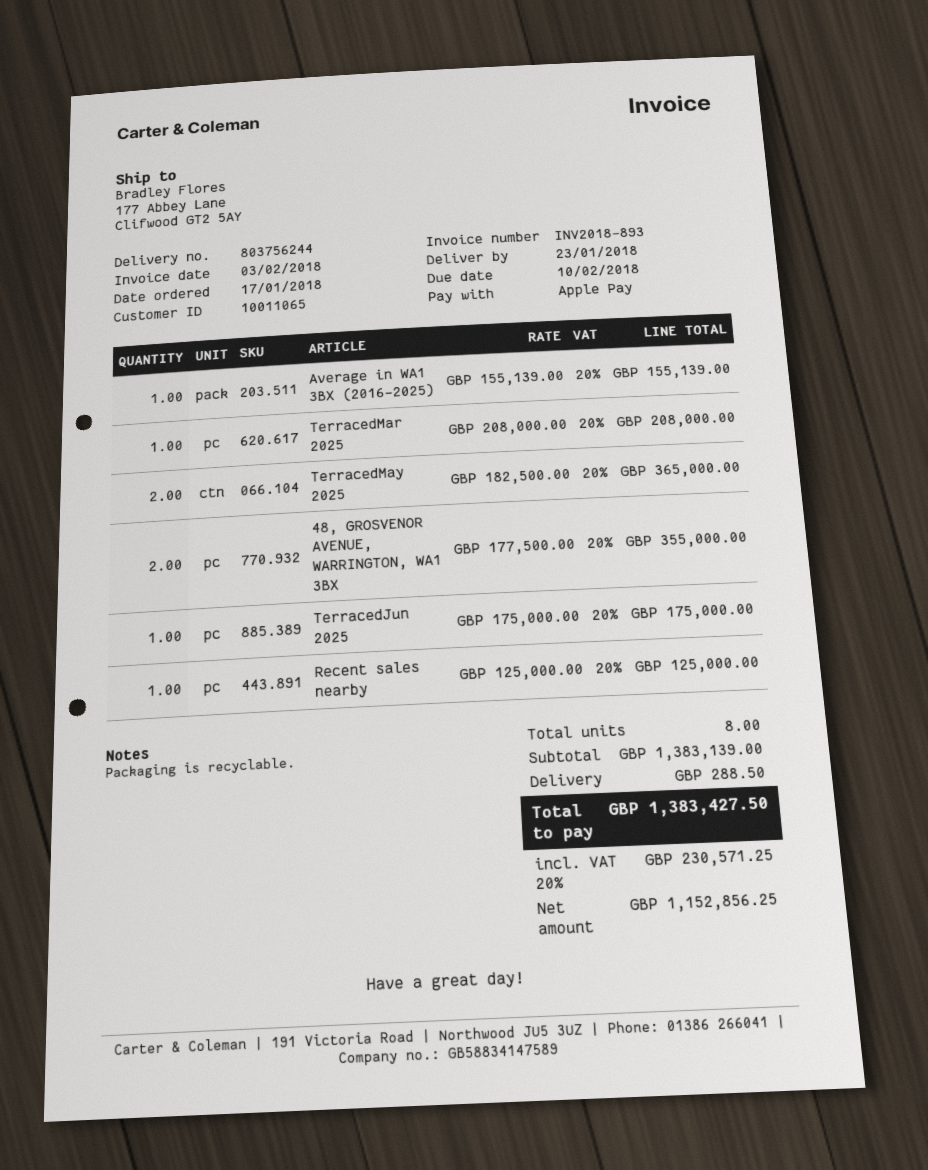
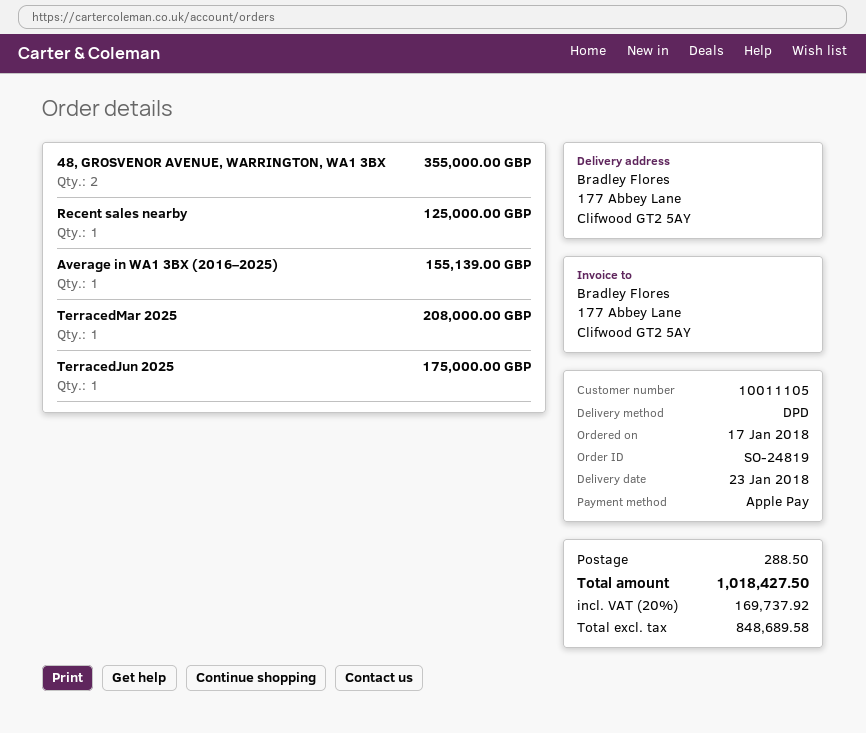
customer number: 10011065 -> 10011105
TerracedMay 2025: 2 for 365000.00 -> none
net: 1152856.25 -> 848689.58
tax: 20% = 230571.25 -> 20% = 169737.92
total: 1383427.50 -> 1018427.50

